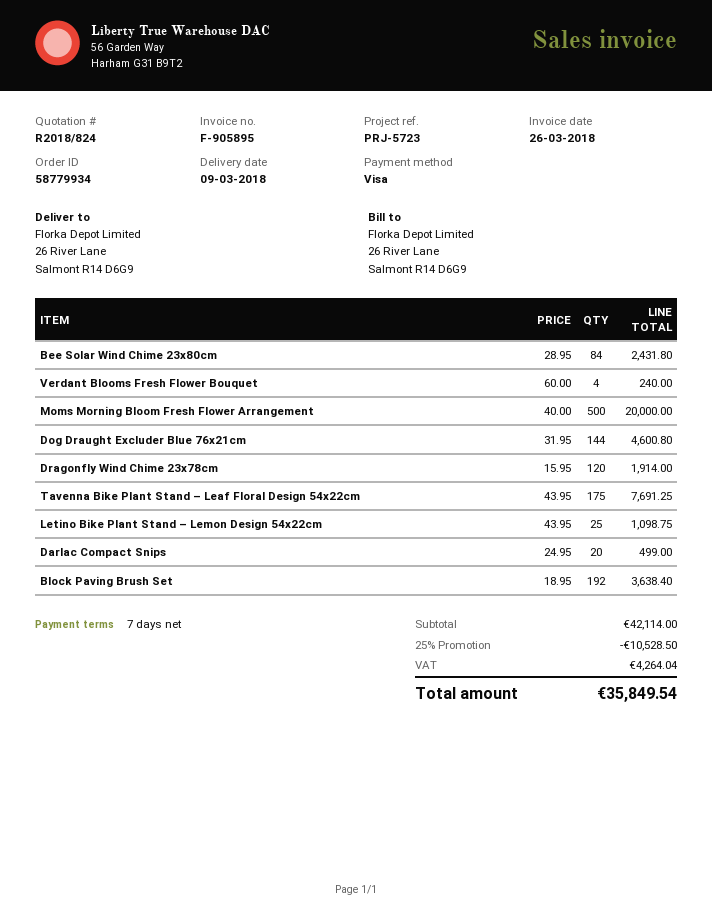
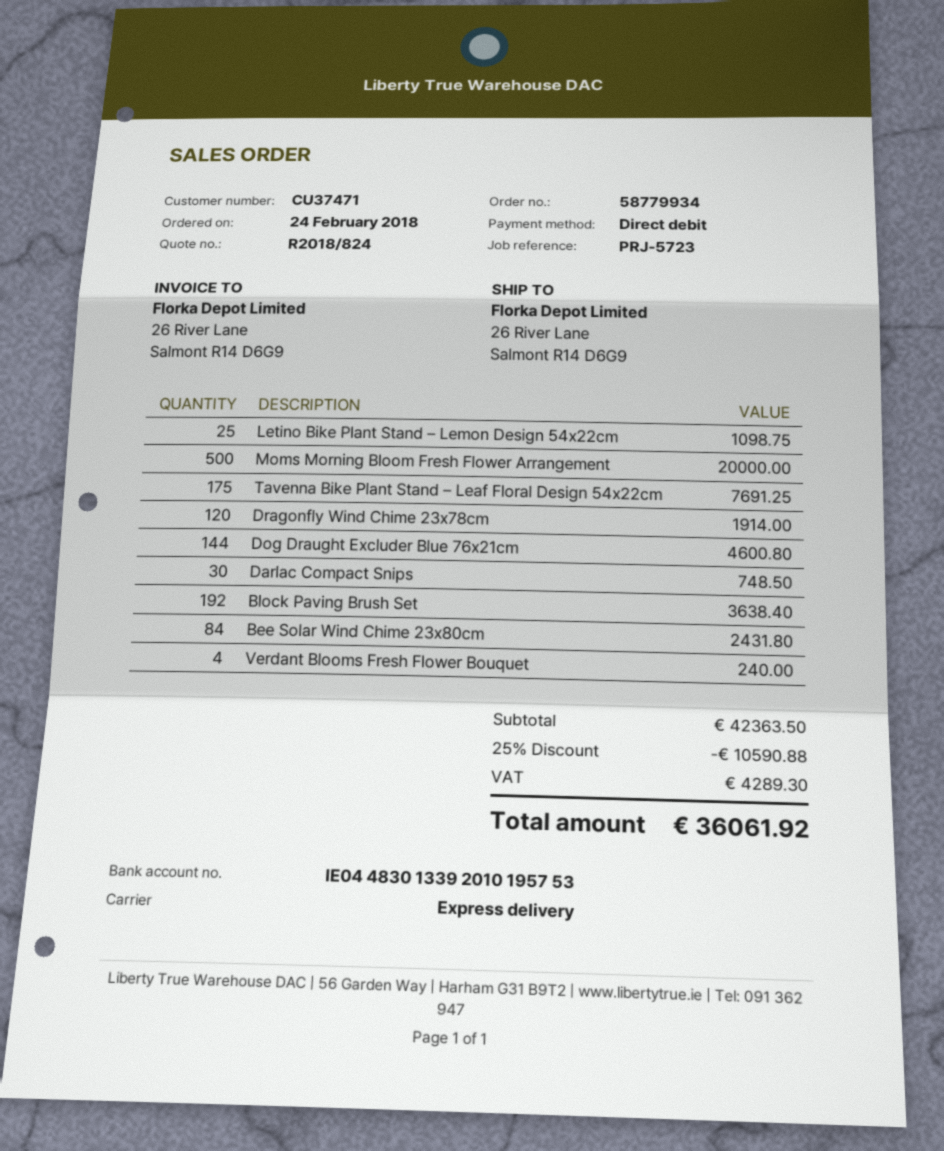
payment method: Visa -> direct debit
Darlac Compact Snips: 20 for 499.00 -> 30 for 748.50
subtotal: 42114.00 -> 42363.50
discount: 25% = 10528.50 -> 25% = 10590.88
tax: 4264.04 -> 4289.30
total: 35849.54 -> 36061.92

